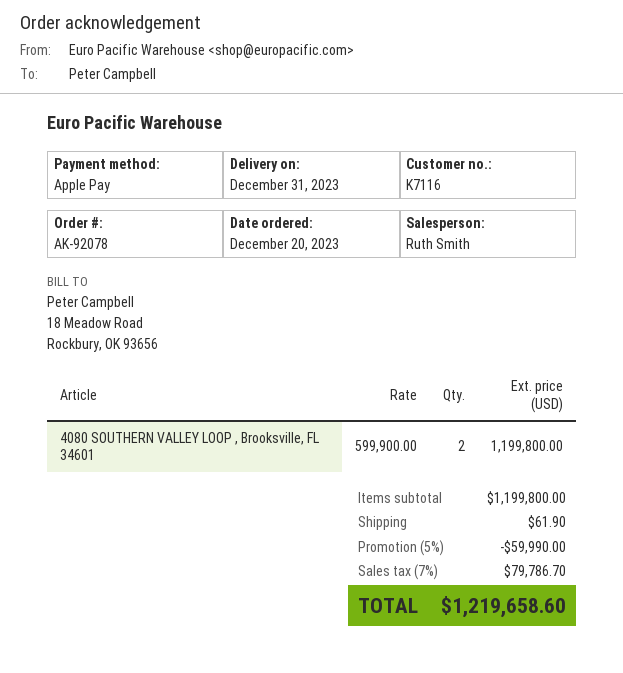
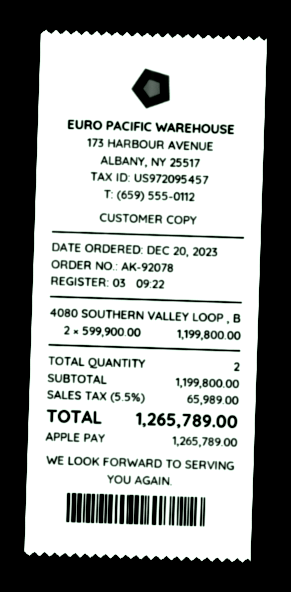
discount: 5% = 59990.00 -> none
shipping: 61.90 -> none
tax: 7% = 79786.70 -> 5.5% = 65989.00
total: 1219658.60 -> 1265789.00

